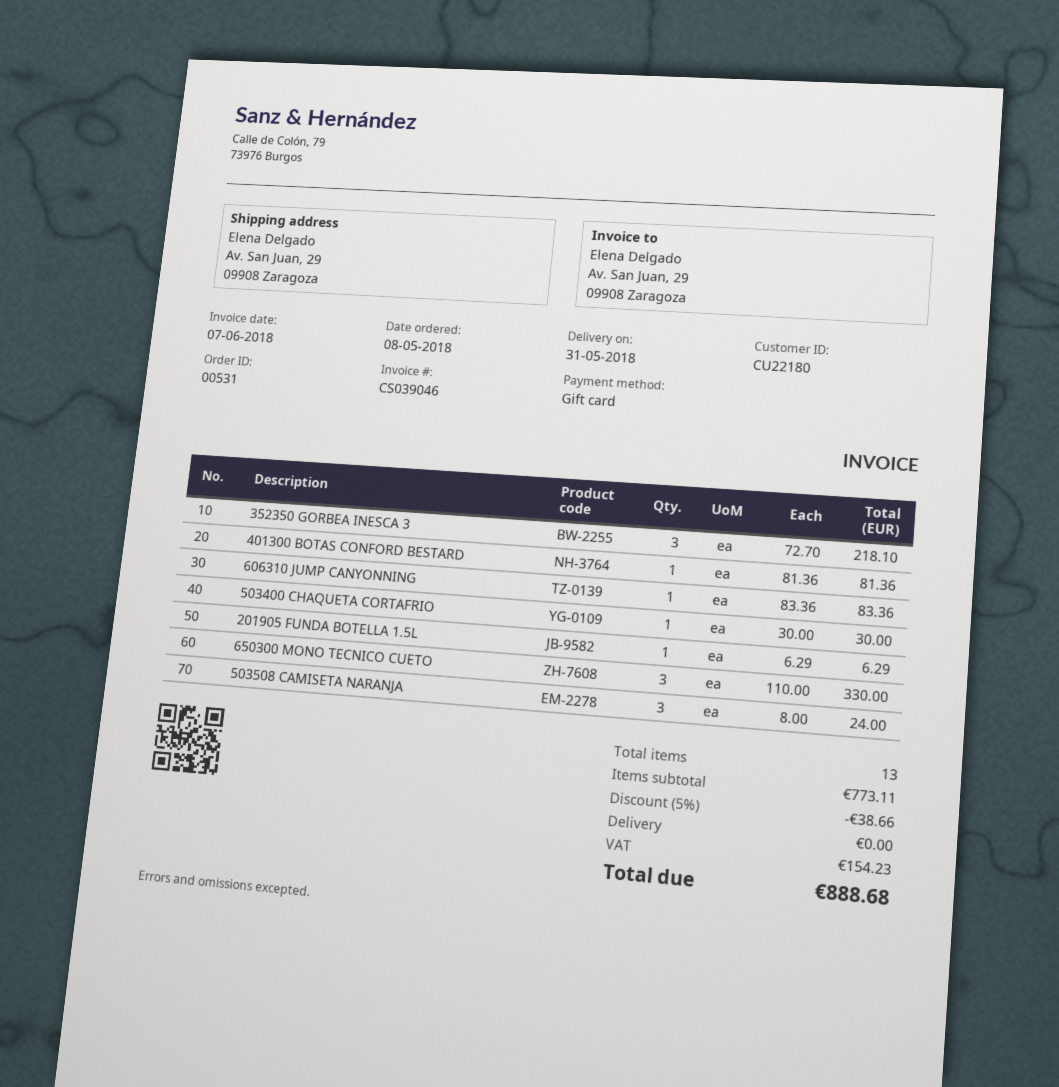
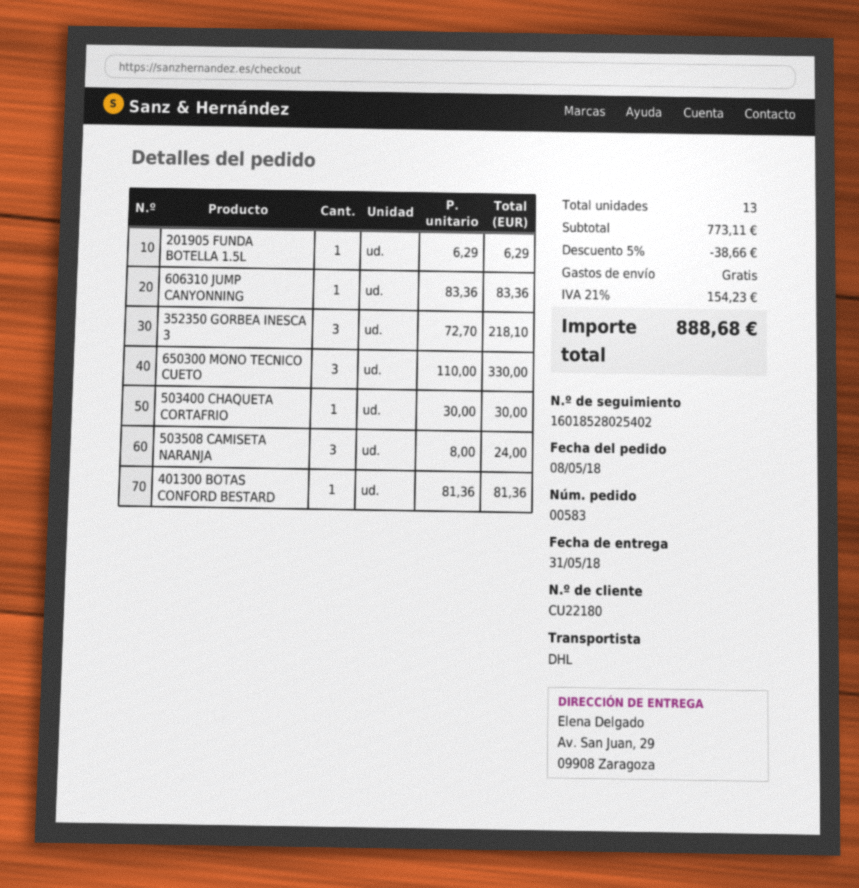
order number: 00531 -> 00583

